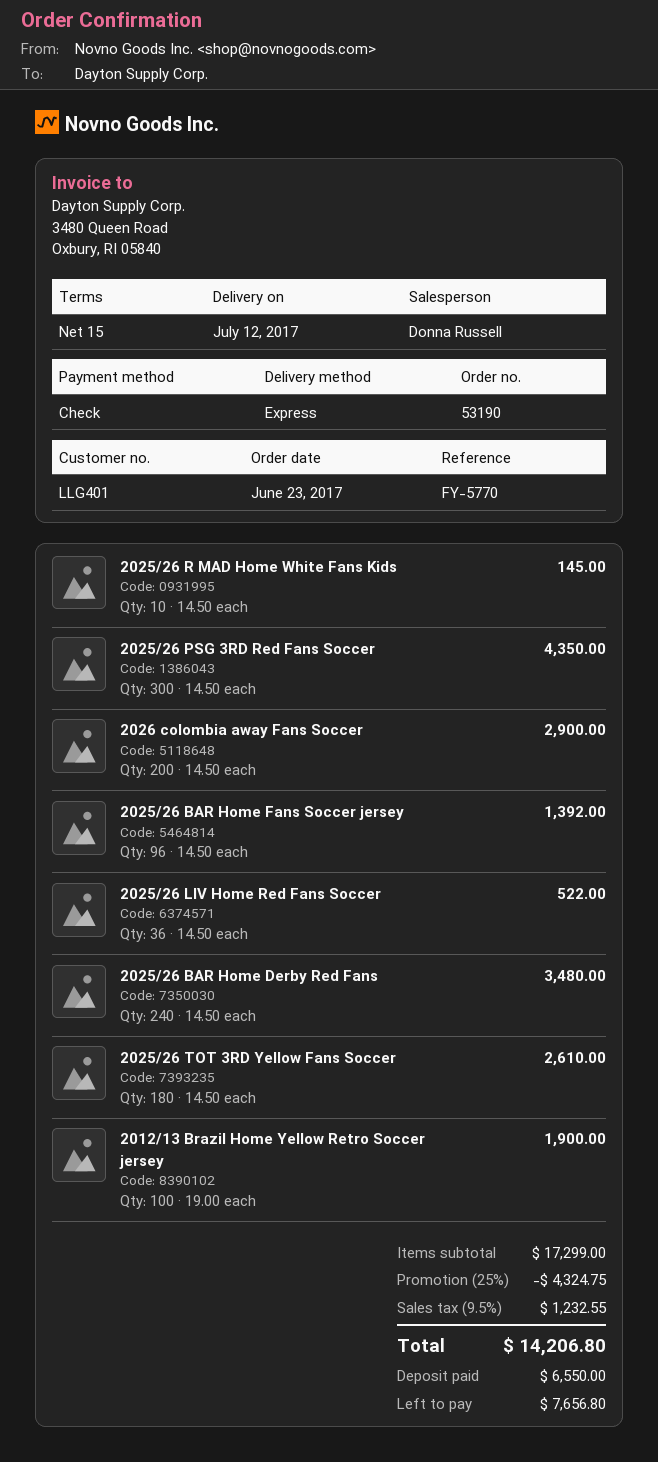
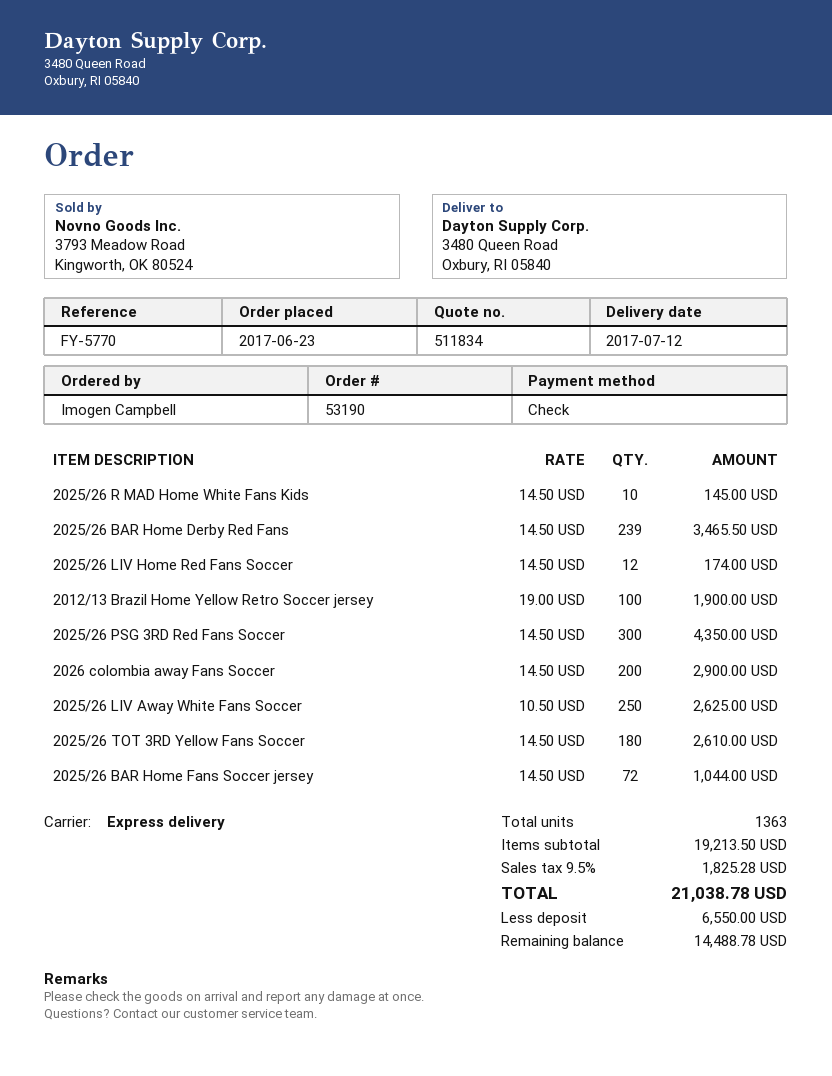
2025/26 BAR Home Fans Soccer jersey: 96 x 14.50 = 1392.00 -> 72 x 14.50 = 1044.00
2025/26 LIV Home Red Fans Soccer: 36 x 14.50 = 522.00 -> 12 x 14.50 = 174.00
2025/26 BAR Home Derby Red Fans: 240 x 14.50 = 3480.00 -> 239 x 14.50 = 3465.50
2025/26 LIV Away White Fans Soccer: none -> 250 x 10.50 = 2625.00
subtotal: 17299.00 -> 19213.50
discount: 25% = 4324.75 -> none
tax: 9.5% = 1232.55 -> 9.5% = 1825.28
total: 14206.80 -> 21038.78
balance: 7656.80 -> 14488.78

